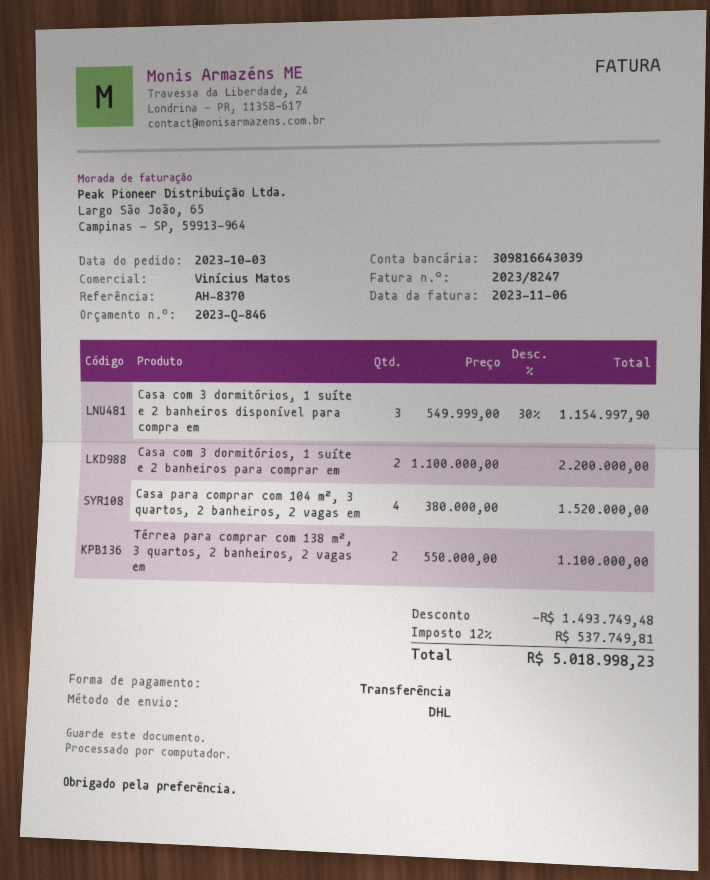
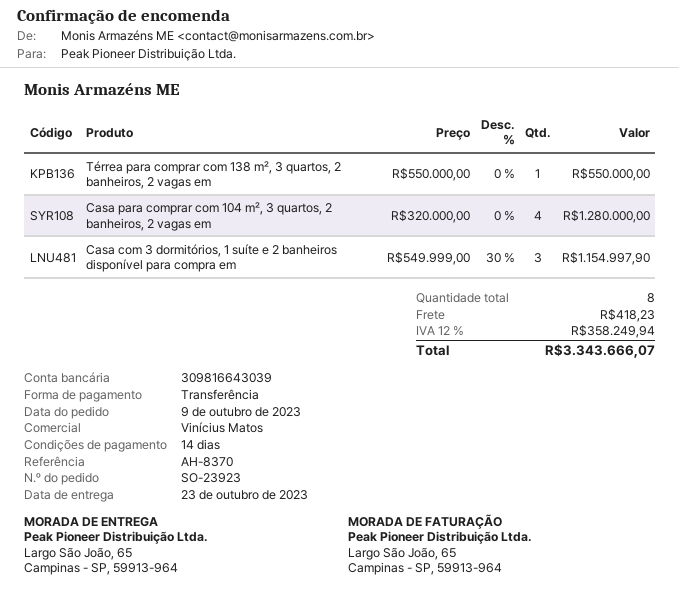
order date: 2023-10-03 -> 2023-10-09
Casa com 3 dormitórios, 1 suíte e 2 banheiros para comprar em: 2 x 1100000.00 = 2200000.00 -> none
Casa para comprar com 104 m², 3 quartos, 2 banheiros, 2 vagas em: 4 x 380000.00 = 1520000.00 -> 4 x 320000.00 = 1280000.00
Térrea para comprar com 138 m², 3 quartos, 2 banheiros, 2 vagas em: 2 x 550000.00 = 1100000.00 -> 1 x 550000.00 = 550000.00
discount: 1493749.48 -> none
shipping: none -> 418.23
tax: 12% = 537749.81 -> 12% = 358249.94
total: 5018998.23 -> 3343666.07

